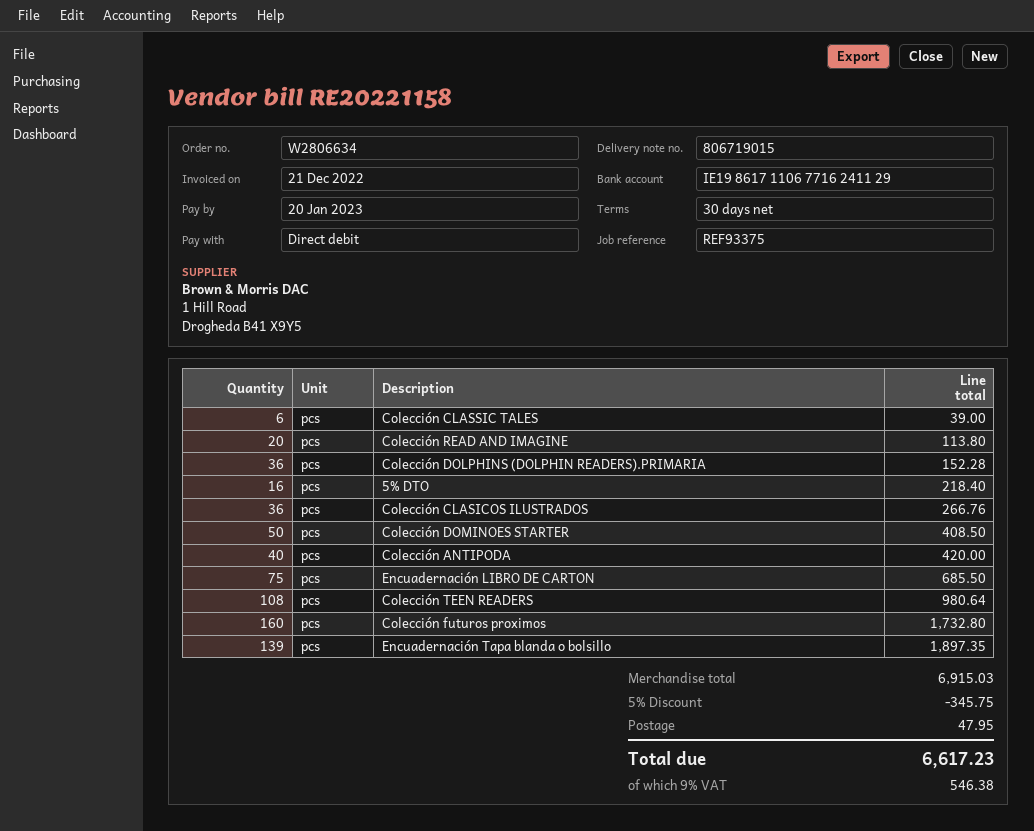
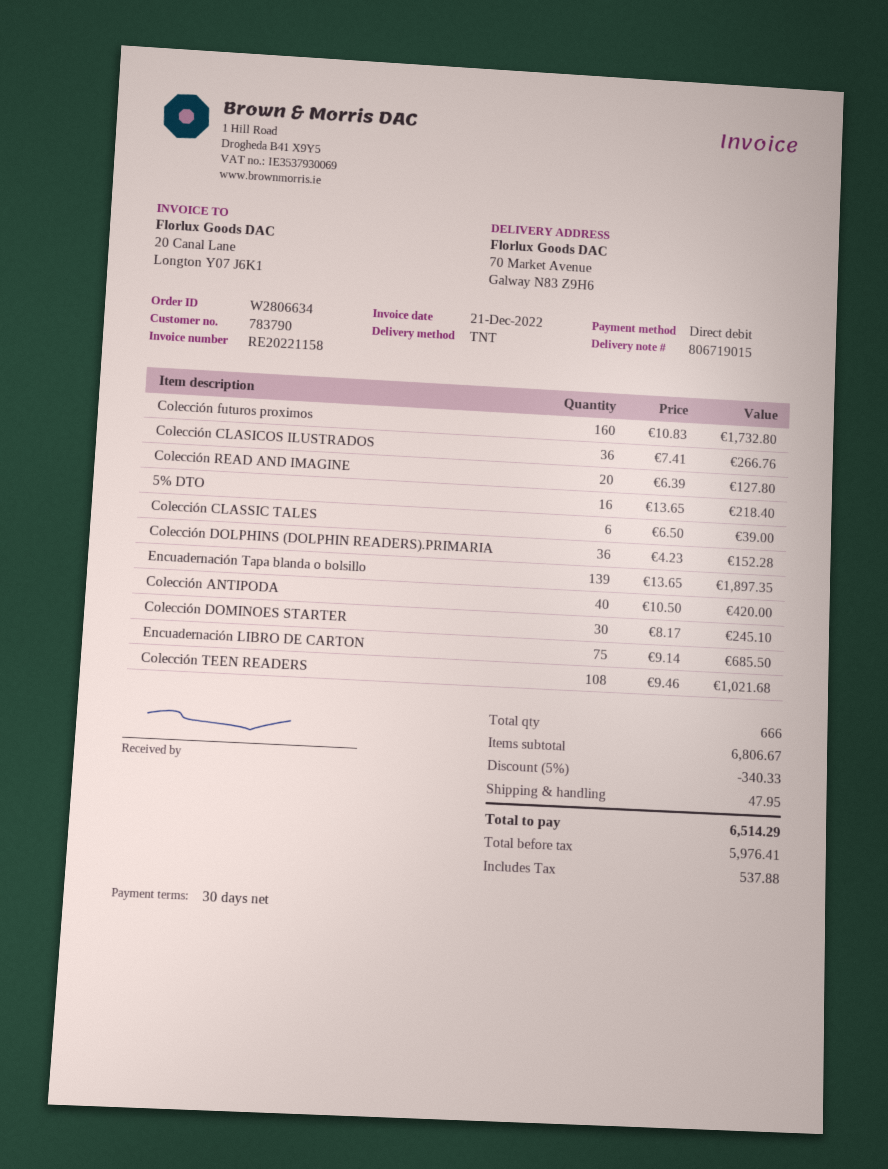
Colección READ AND IMAGINE: 20 for 113.80 -> 20 for 127.80
Colección DOMINOES STARTER: 50 for 408.50 -> 30 for 245.10
Colección TEEN READERS: 108 for 980.64 -> 108 for 1021.68
subtotal: 6915.03 -> 6806.67
discount: 5% = 345.75 -> 5% = 340.33
tax: 546.38 -> 537.88
total: 6617.23 -> 6514.29

